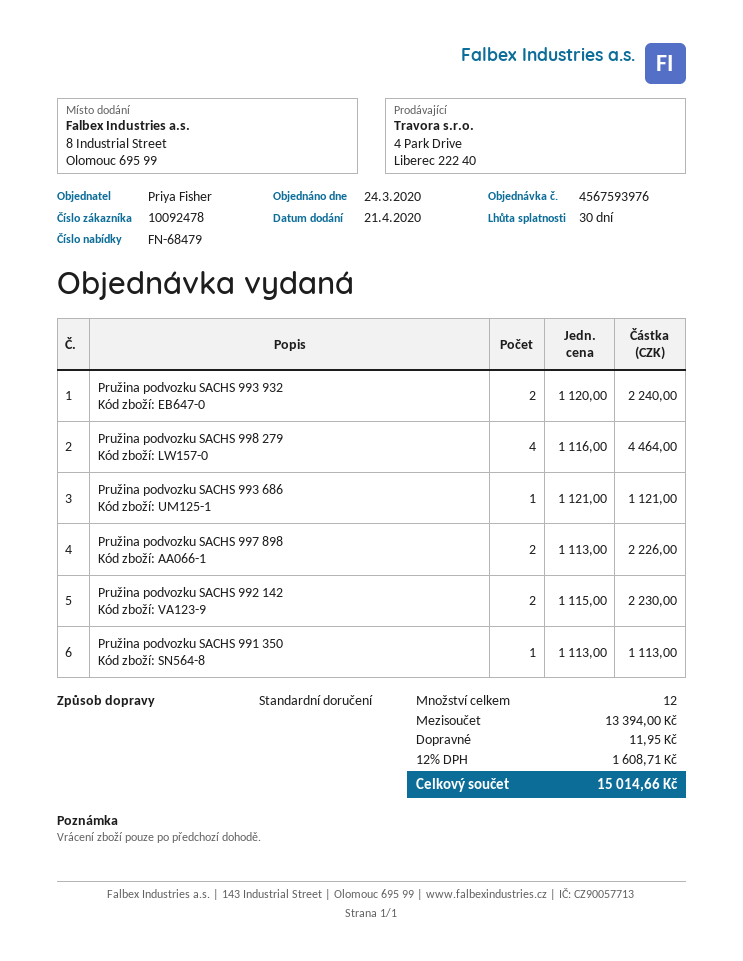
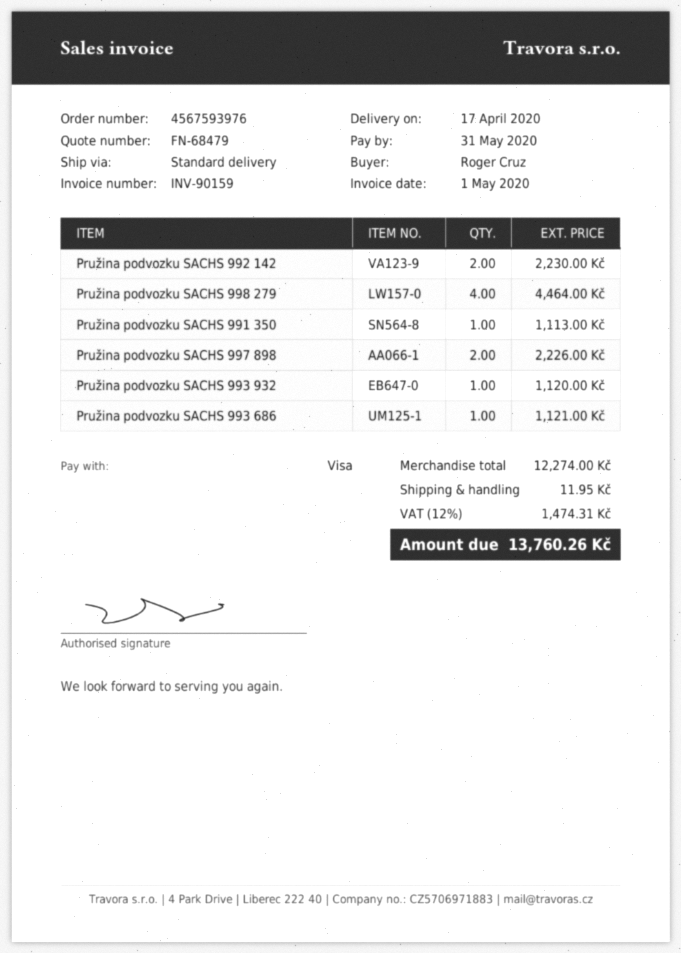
delivery date: 2020-04-21 -> 2020-04-17
ordered by: Priya Fisher -> Roger Cruz
Pružina podvozku SACHS 993 932: 2 for 2240.00 -> 1 for 1120.00
subtotal: 13394.00 -> 12274.00
tax: 12% = 1608.71 -> 12% = 1474.31
total: 15014.66 -> 13760.26

